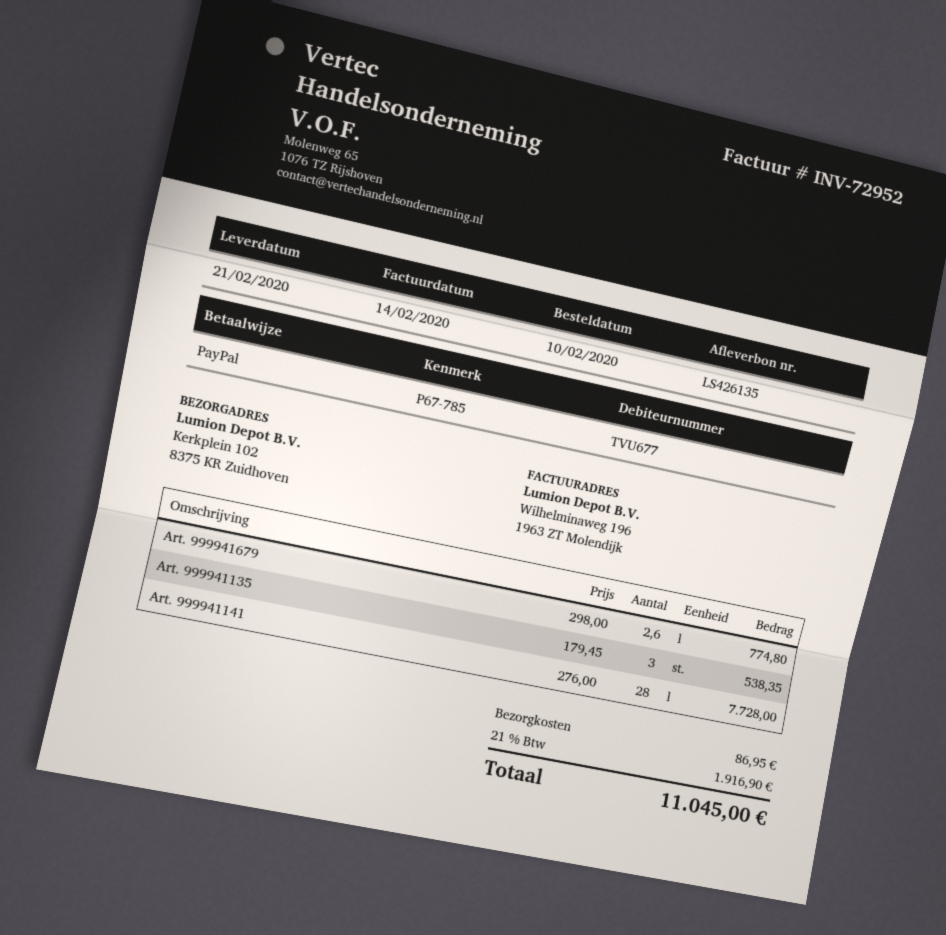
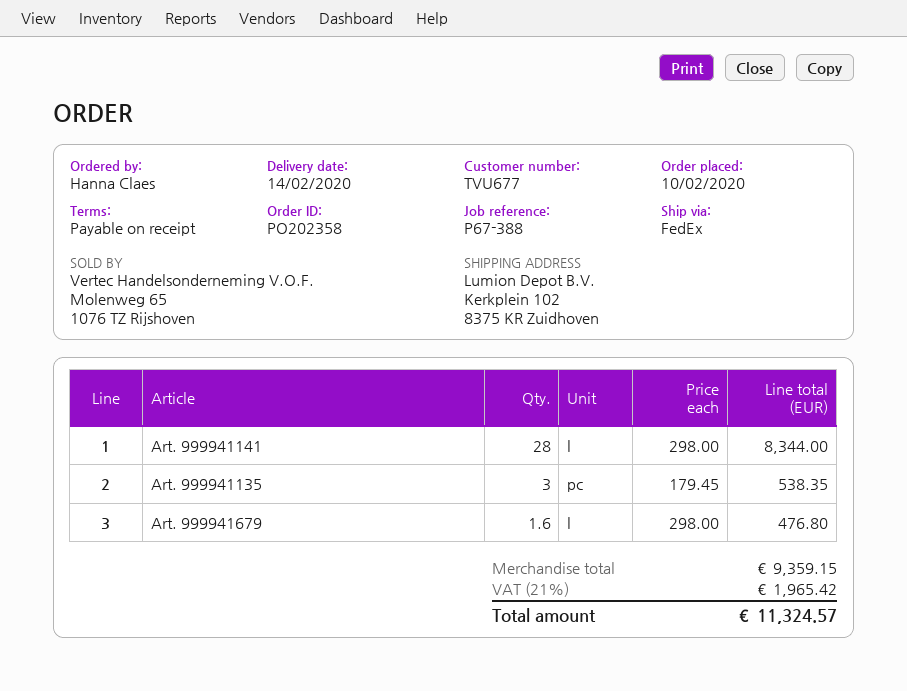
delivery date: 2020-02-21 -> 2020-02-14
reference: P67-785 -> P67-388
Art. 999941679: 2.6 x 298.00 = 774.80 -> 1.6 x 298.00 = 476.80
Art. 999941141: 28 x 276.00 = 7728.00 -> 28 x 298.00 = 8344.00
shipping: 86.95 -> none
tax: 21% = 1916.90 -> 21% = 1965.42
total: 11045.00 -> 11324.57

